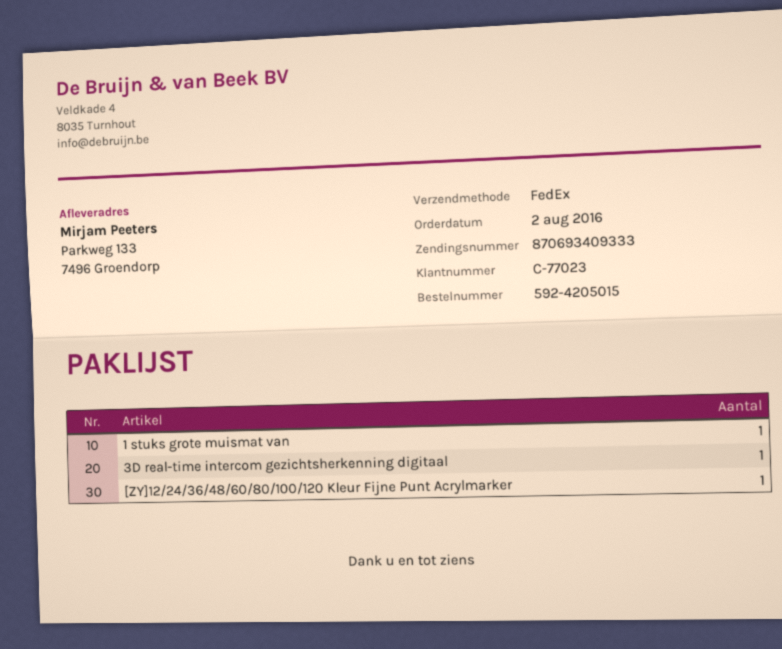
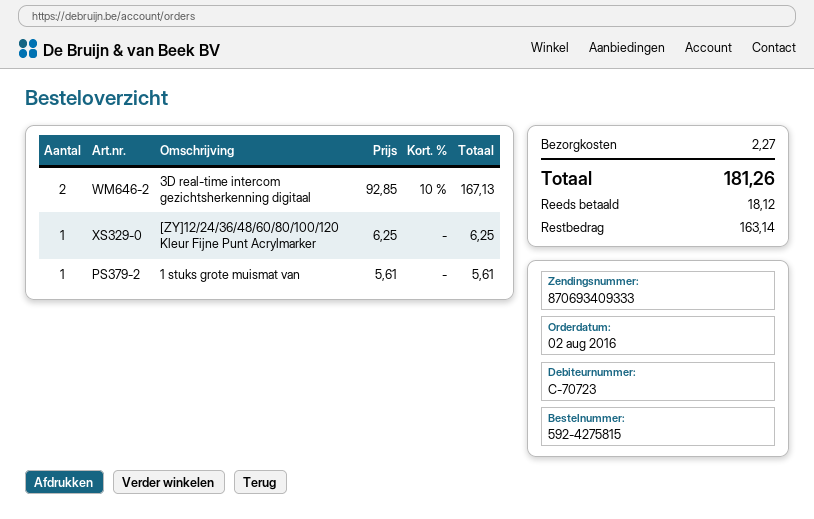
order number: 592-4205015 -> 592-4275815
customer number: C-77023 -> C-70723
3D real-time intercom gezichtsherkenning digitaal: 1 -> 2

